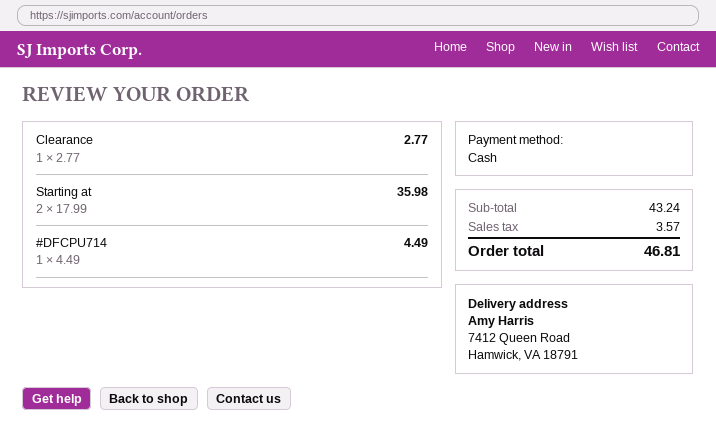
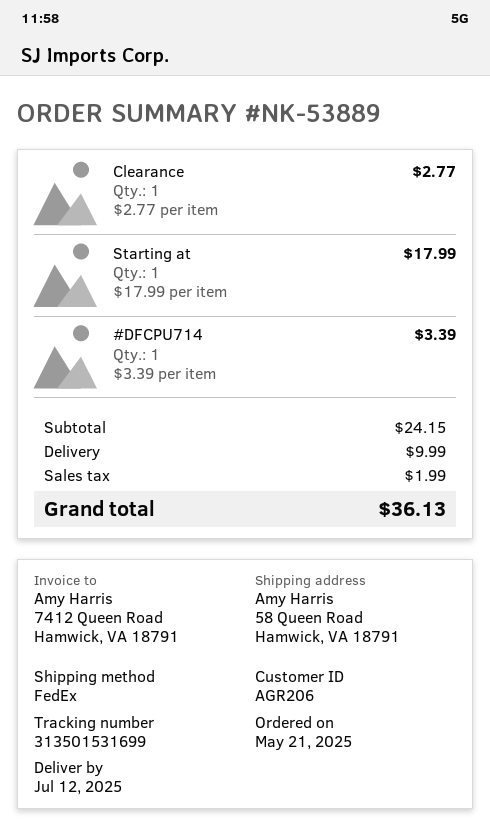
ship to: 7412 Queen Road, Hamwick, VA 18791 -> 58 Queen Road, Hamwick, VA 18791
Starting at: 2 x 17.99 = 35.98 -> 1 x 17.99 = 17.99
#DFCPU714: 1 x 4.49 = 4.49 -> 1 x 3.39 = 3.39
subtotal: 43.24 -> 24.15
shipping: none -> 9.99
tax: 3.57 -> 1.99
total: 46.81 -> 36.13

